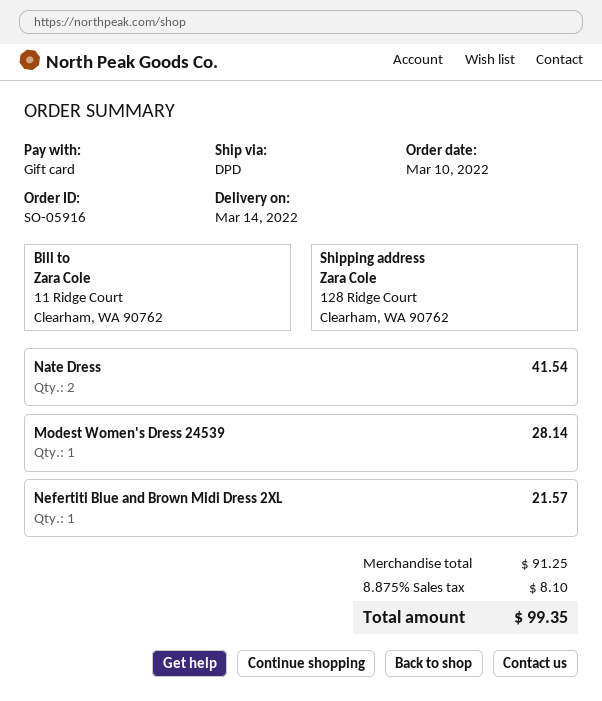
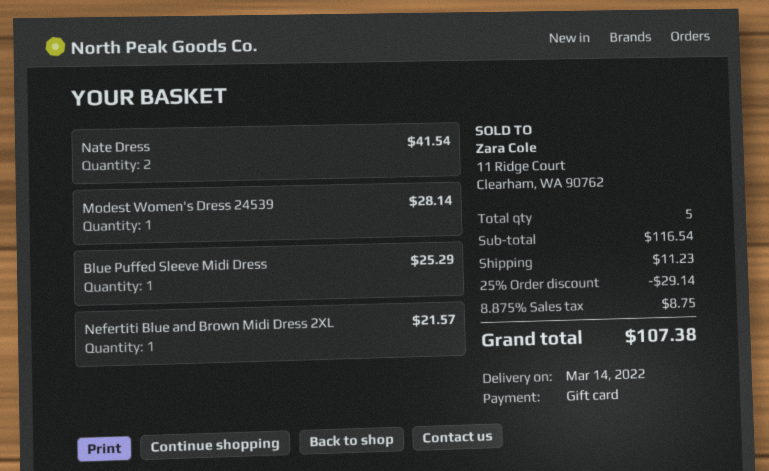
Blue Puffed Sleeve Midi Dress: none -> 1 for 25.29
subtotal: 91.25 -> 116.54
discount: none -> 25% = 29.14
shipping: none -> 11.23
tax: 8.875% = 8.10 -> 8.875% = 8.75
total: 99.35 -> 107.38

